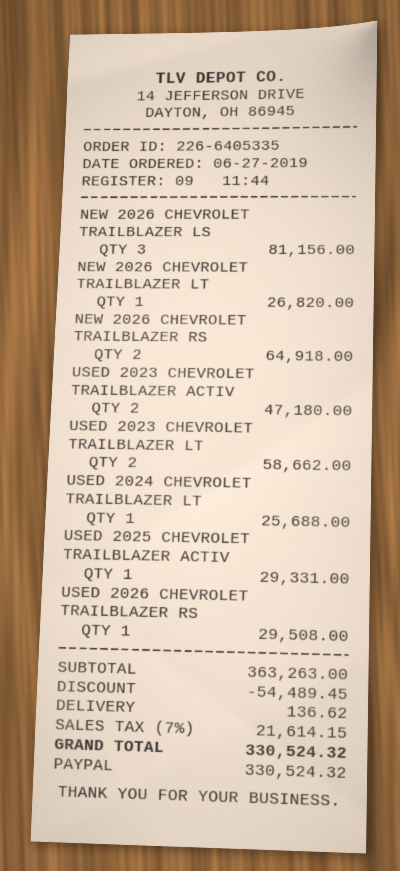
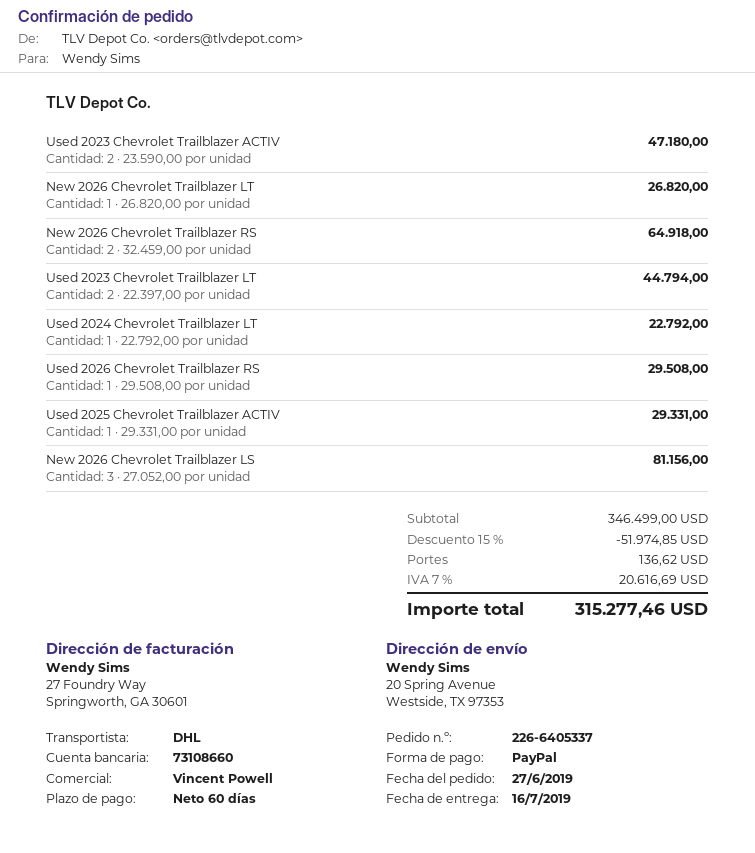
order number: 226-6405335 -> 226-6405337
USED 2023 CHEVROLET TRAILBLAZER LT: 2 for 58662.00 -> 2 for 44794.00
USED 2024 CHEVROLET TRAILBLAZER LT: 1 for 25688.00 -> 1 for 22792.00
subtotal: 363263.00 -> 346499.00
discount: 54489.45 -> 51974.85
tax: 7% = 21614.15 -> 7% = 20616.69
total: 330524.32 -> 315277.46

